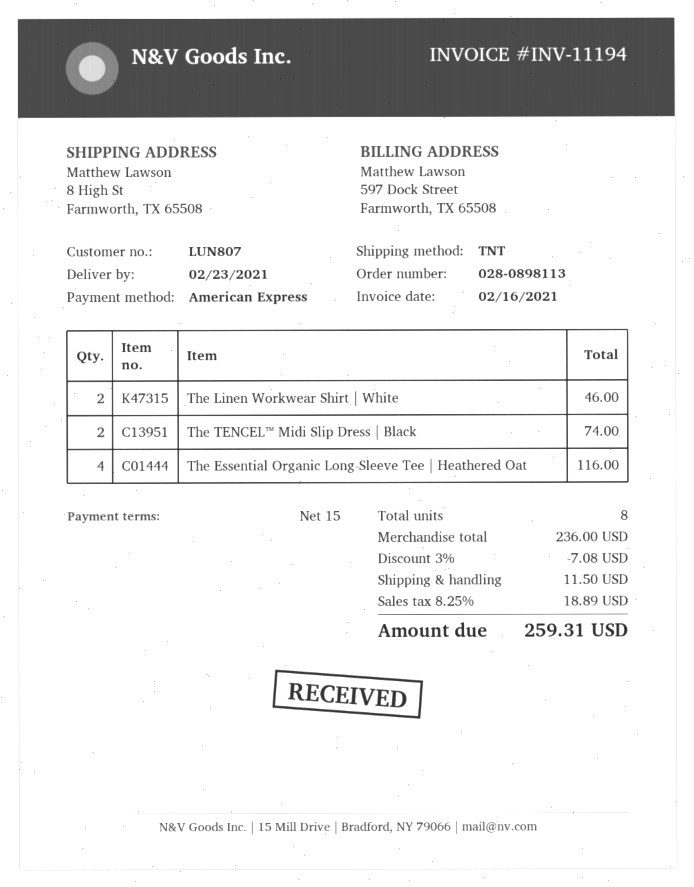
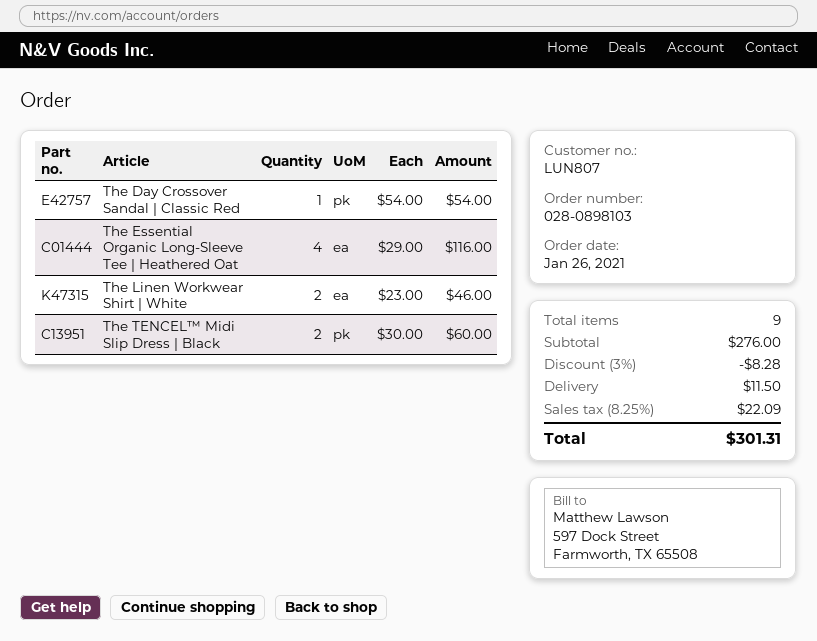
order number: 028-0898113 -> 028-0898103
The TENCEL™ Midi Slip Dress | Black: 2 for 74.00 -> 2 for 60.00
The Day Crossover Sandal | Classic Red: none -> 1 for 54.00
total quantity: 8 -> 9
subtotal: 236.00 -> 276.00
discount: 3% = 7.08 -> 3% = 8.28
tax: 8.25% = 18.89 -> 8.25% = 22.09
total: 259.31 -> 301.31

